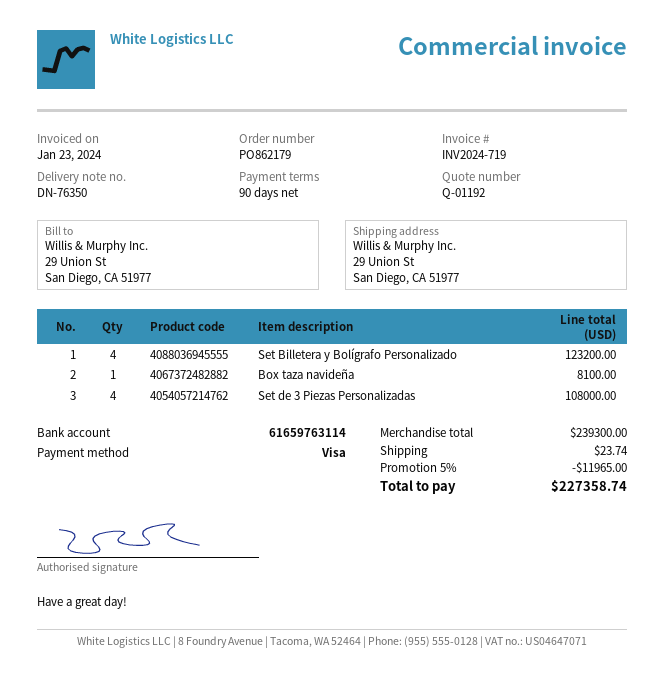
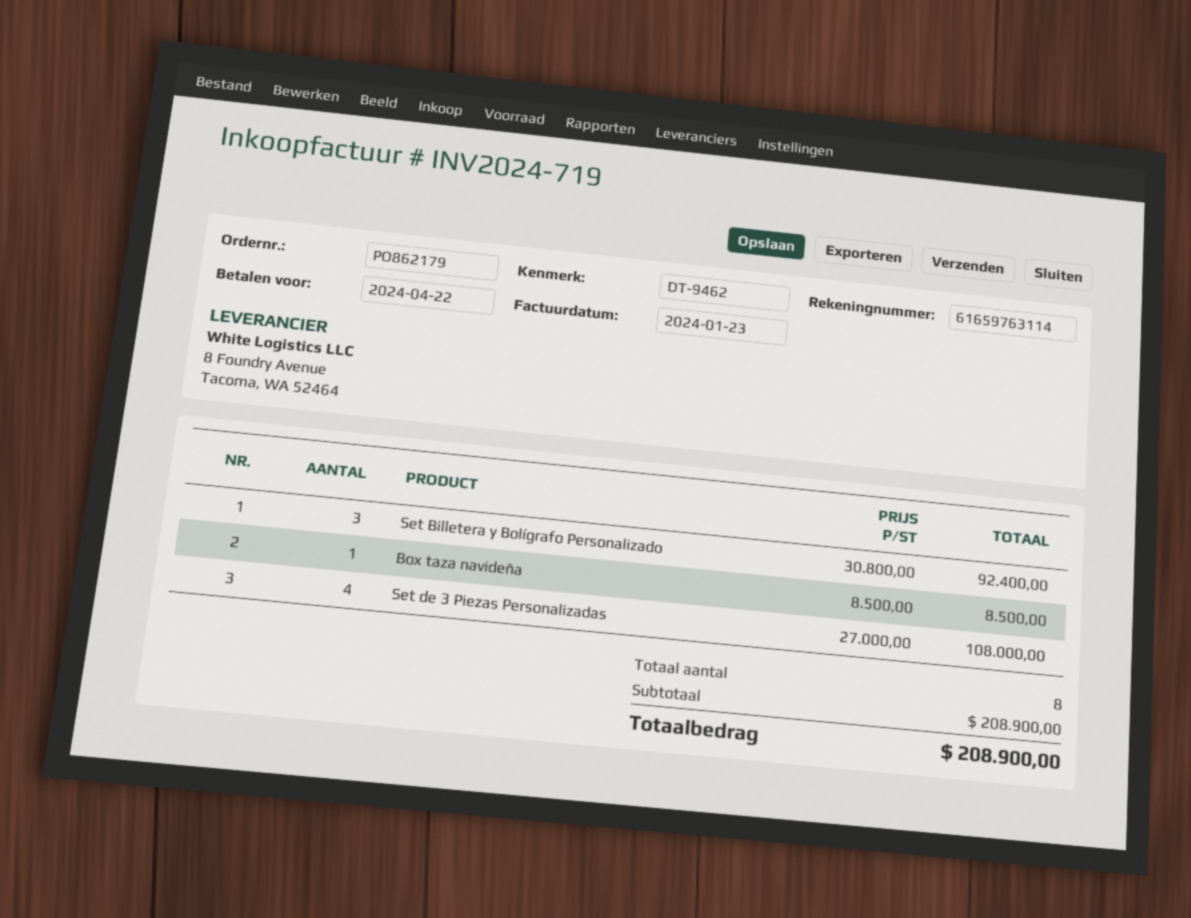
Set Billetera y Bolígrafo Personalizado: 4 for 123200.00 -> 3 for 92400.00
Box taza navideña: 1 for 8100.00 -> 1 for 8500.00
subtotal: 239300.00 -> 208900.00
discount: 5% = 11965.00 -> none
shipping: 23.74 -> none
total: 227358.74 -> 208900.00

